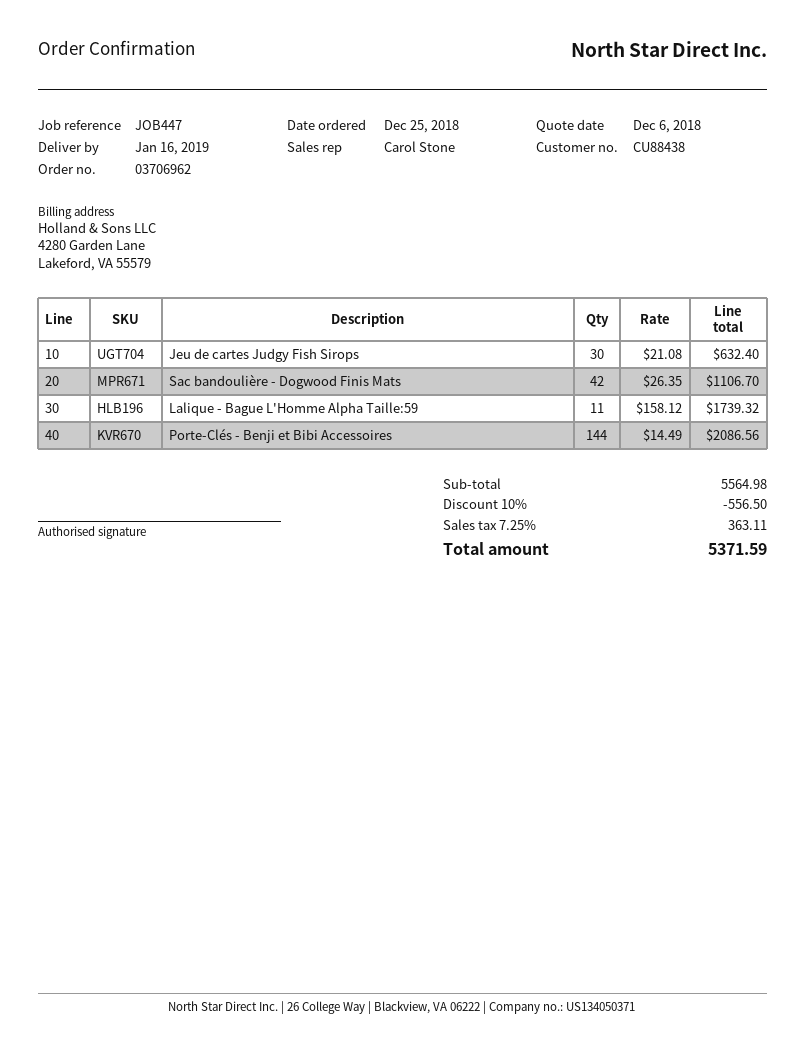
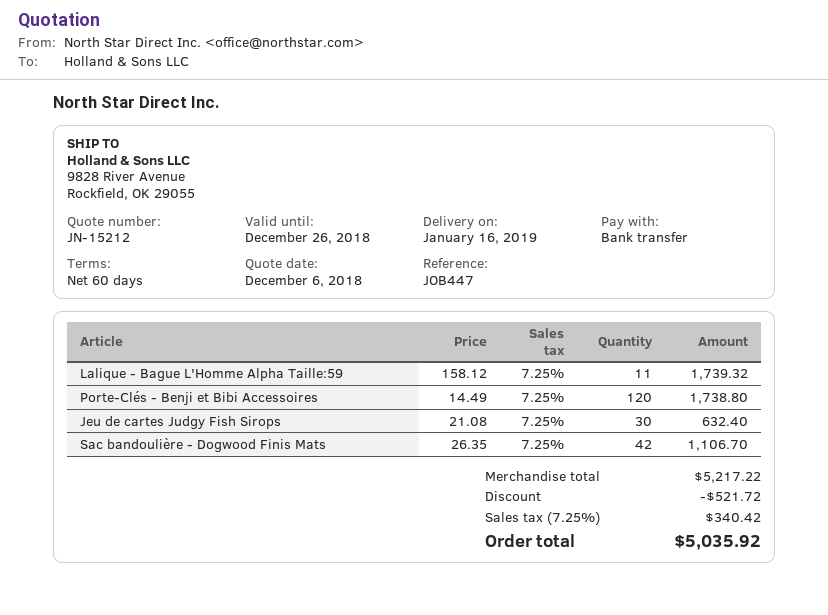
Porte-Clés - Benji et Bibi Accessoires: 144 x 14.49 = 2086.56 -> 120 x 14.49 = 1738.80
subtotal: 5564.98 -> 5217.22
discount: 556.50 -> 521.72
tax: 7.25% = 363.11 -> 7.25% = 340.42
total: 5371.59 -> 5035.92

